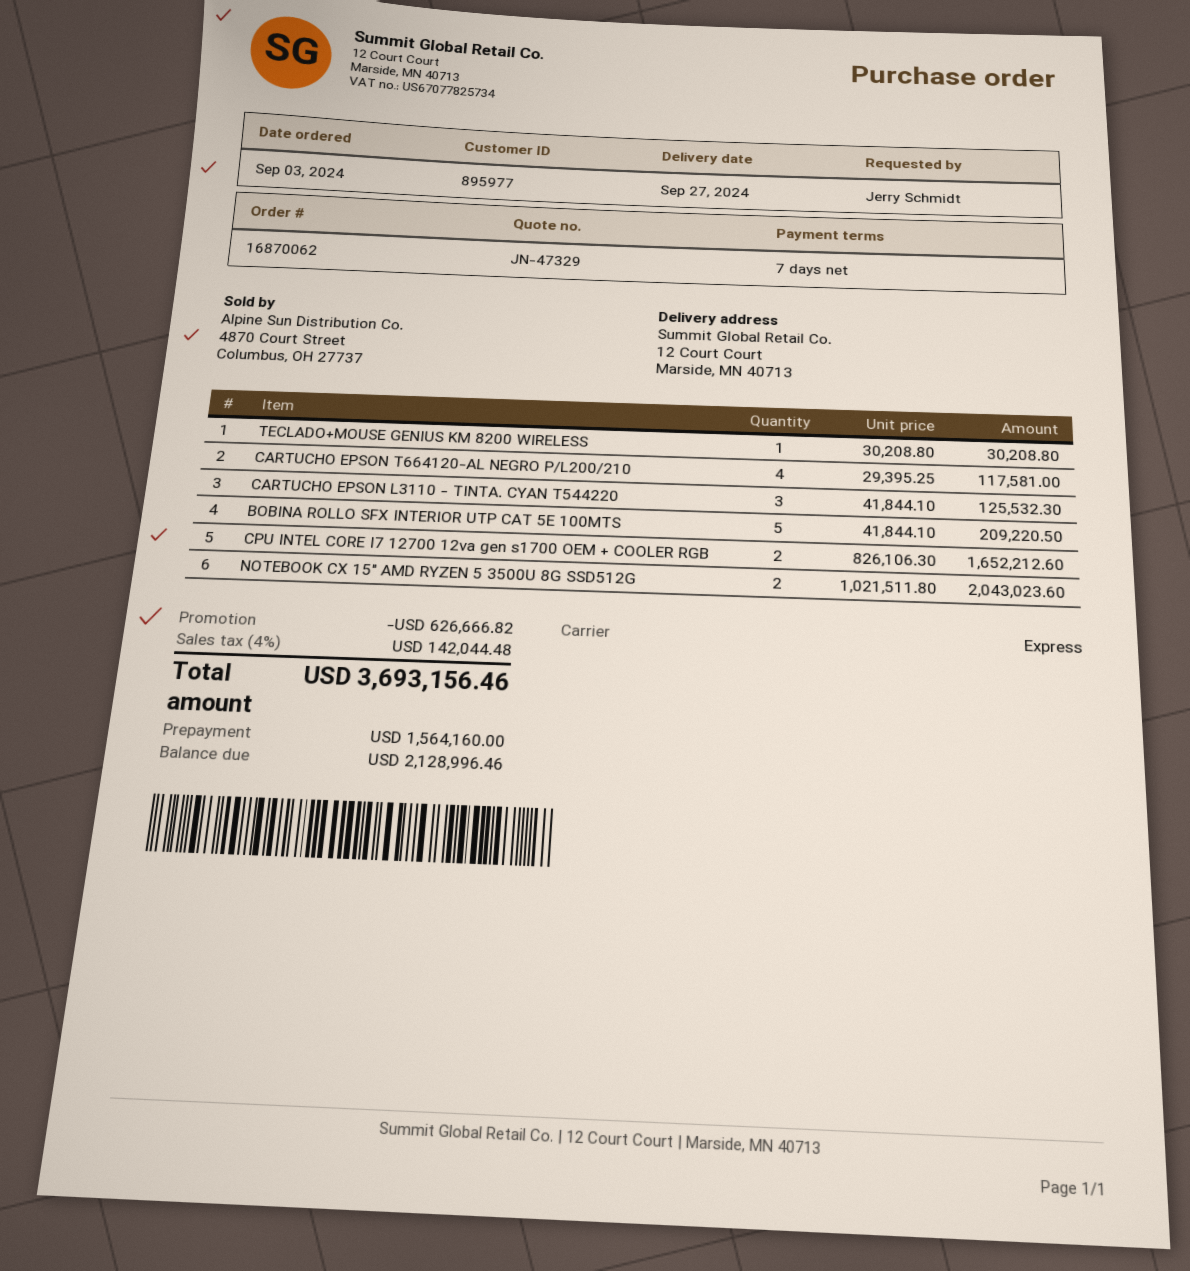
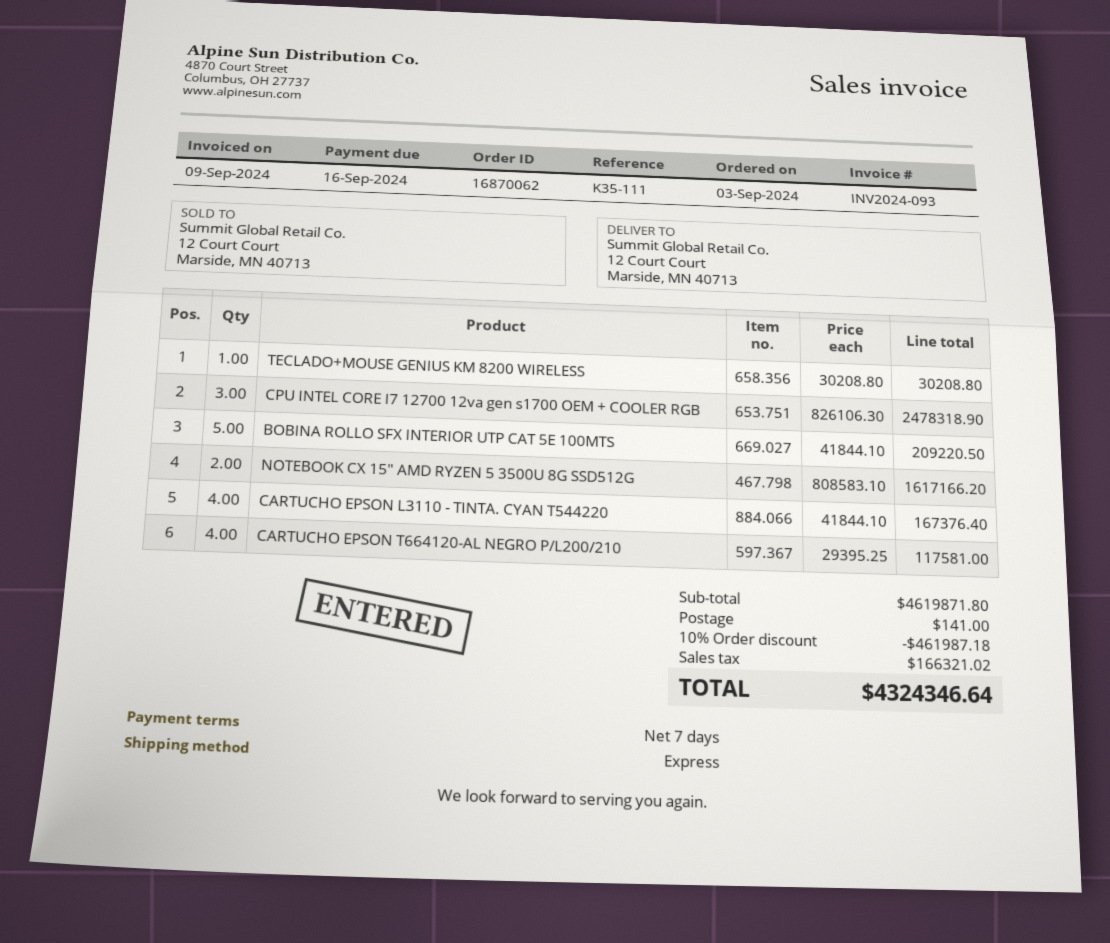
CARTUCHO EPSON L3110 - TINTA. CYAN T544220: 3 x 41844.10 = 125532.30 -> 4 x 41844.10 = 167376.40
CPU INTEL CORE I7 12700 12va gen s1700 OEM + COOLER RGB: 2 x 826106.30 = 1652212.60 -> 3 x 826106.30 = 2478318.90
NOTEBOOK CX 15" AMD RYZEN 5 3500U 8G SSD512G: 2 x 1021511.80 = 2043023.60 -> 2 x 808583.10 = 1617166.20
discount: 626666.82 -> 461987.18
shipping: none -> 141.00
tax: 142044.48 -> 166321.02
total: 3693156.46 -> 4324346.64

